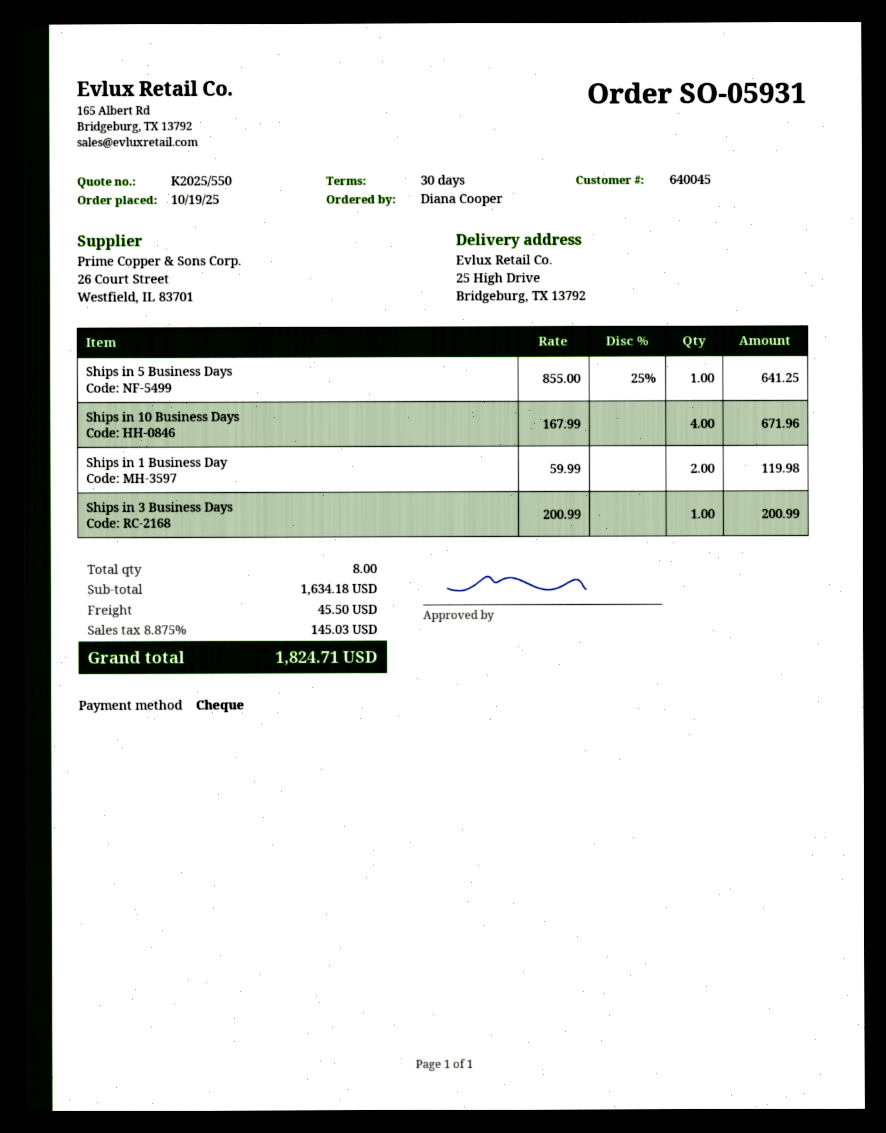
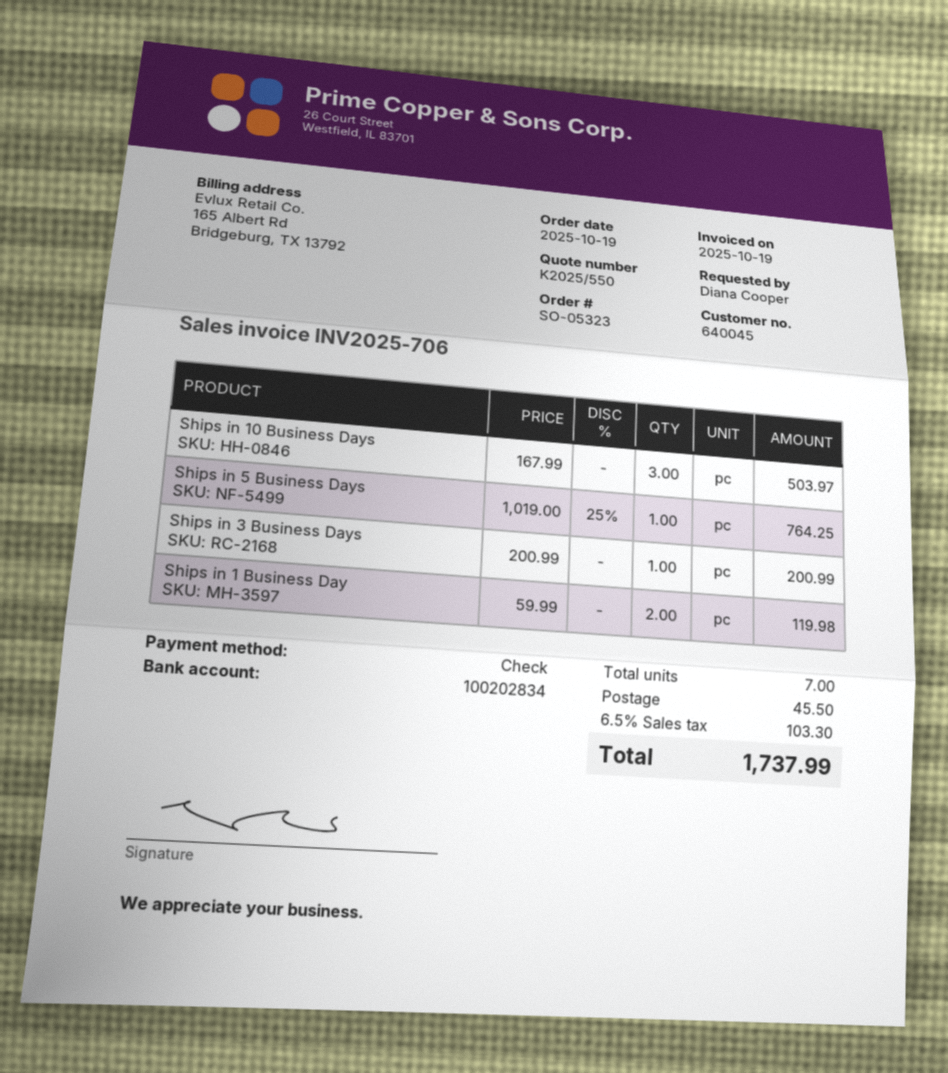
order number: SO-05931 -> SO-05323
Ships in 5 Business Days: 1 x 855.00 - 25% = 641.25 -> 1 x 1019.00 - 25% = 764.25
Ships in 10 Business Days: 4 x 167.99 = 671.96 -> 3 x 167.99 = 503.97
total quantity: 8 -> 7
tax: 8.875% = 145.03 -> 6.5% = 103.30
total: 1824.71 -> 1737.99

